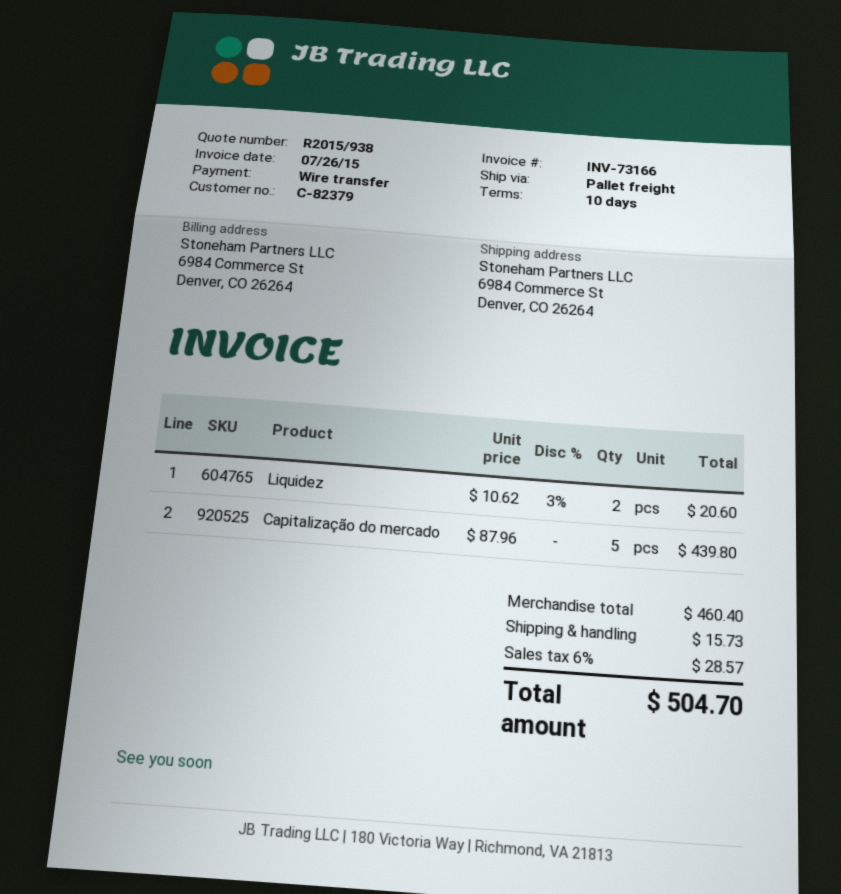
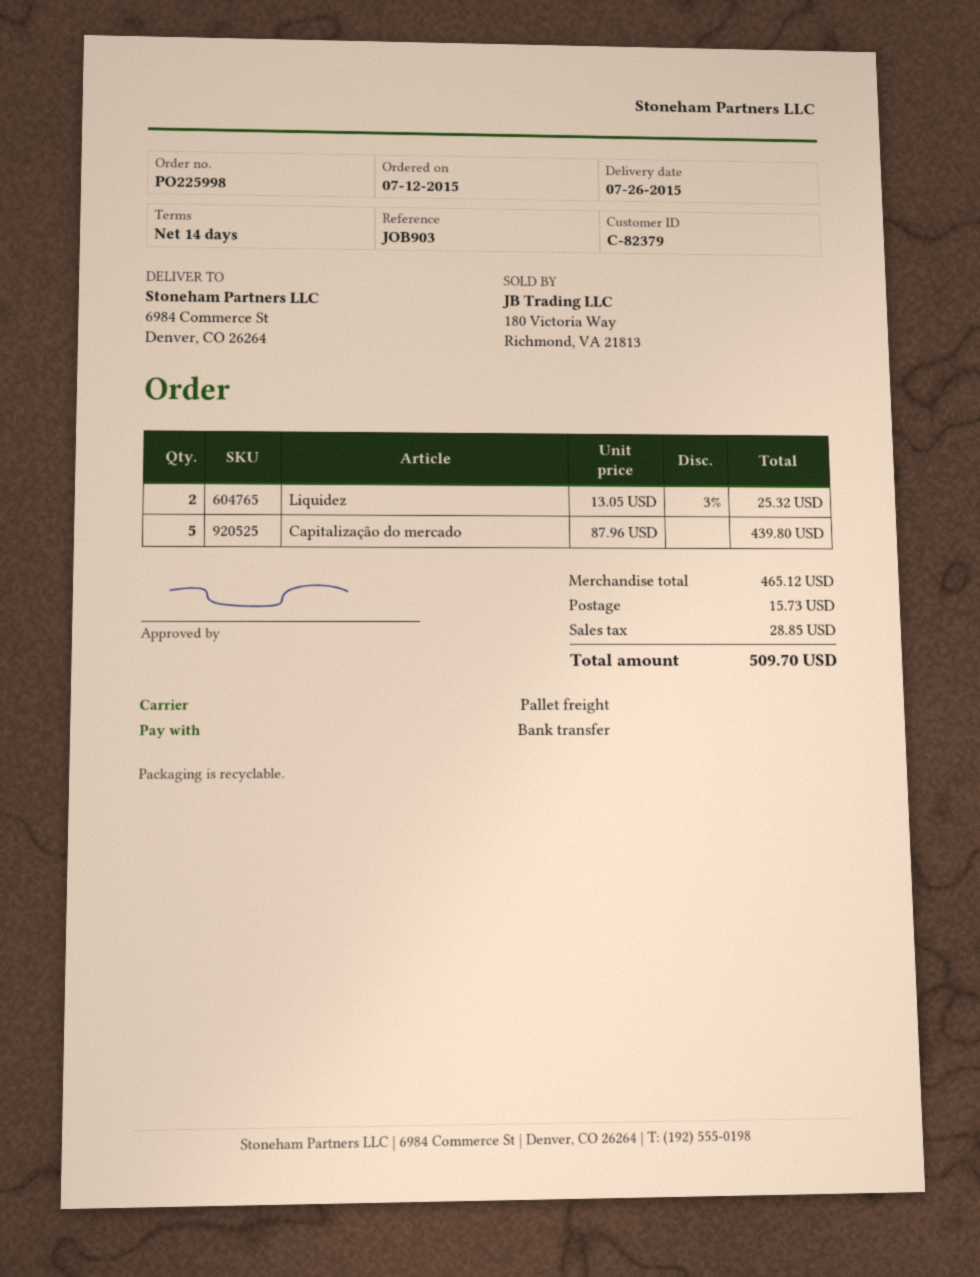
payment terms: 10 days -> 14 days
Liquidez: 2 x 10.62 - 3% = 20.60 -> 2 x 13.05 - 3% = 25.32
subtotal: 460.40 -> 465.12
tax: 28.57 -> 28.85
total: 504.70 -> 509.70

